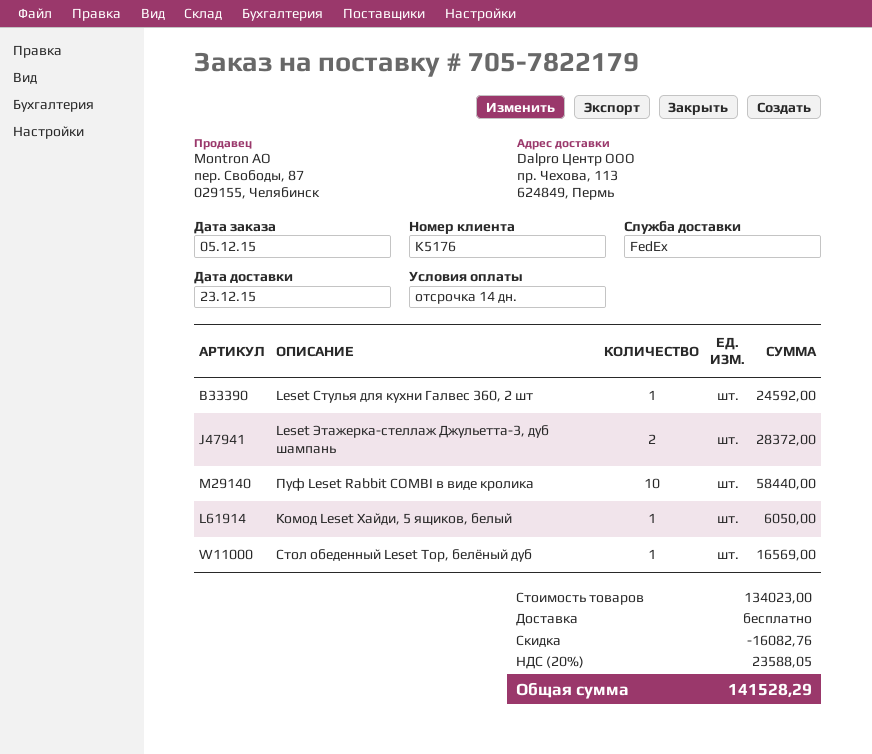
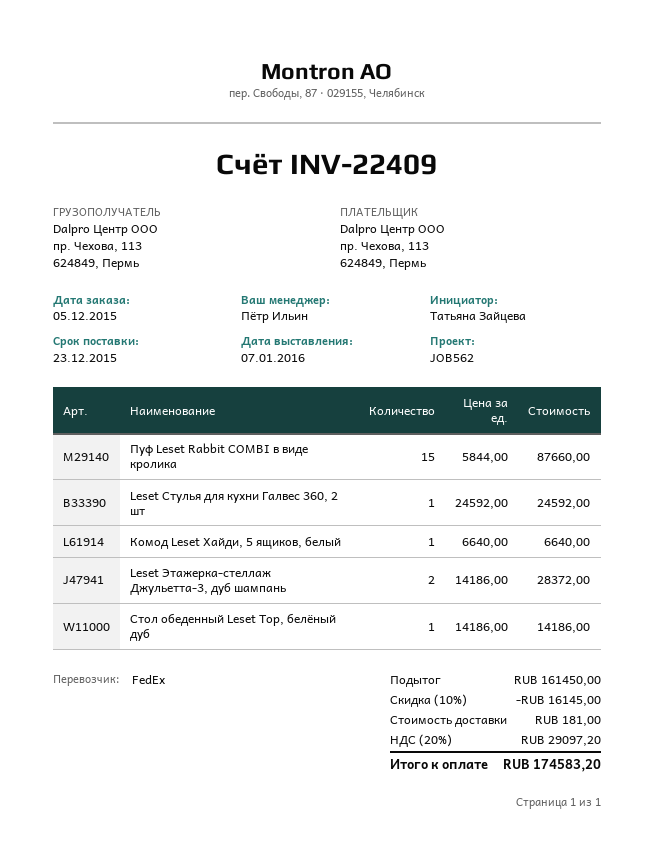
Пуф Leset Rabbit COMBI в виде кролика: 10 for 58440.00 -> 15 for 87660.00
Комод Leset Хайди, 5 ящиков, белый: 1 for 6050.00 -> 1 for 6640.00
Стол обеденный Leset Тор, белёный дуб: 1 for 16569.00 -> 1 for 14186.00
subtotal: 134023.00 -> 161450.00
discount: 16082.76 -> 16145.00
shipping: 0.00 -> 181.00
tax: 20% = 23588.05 -> 20% = 29097.20
total: 141528.29 -> 174583.20

